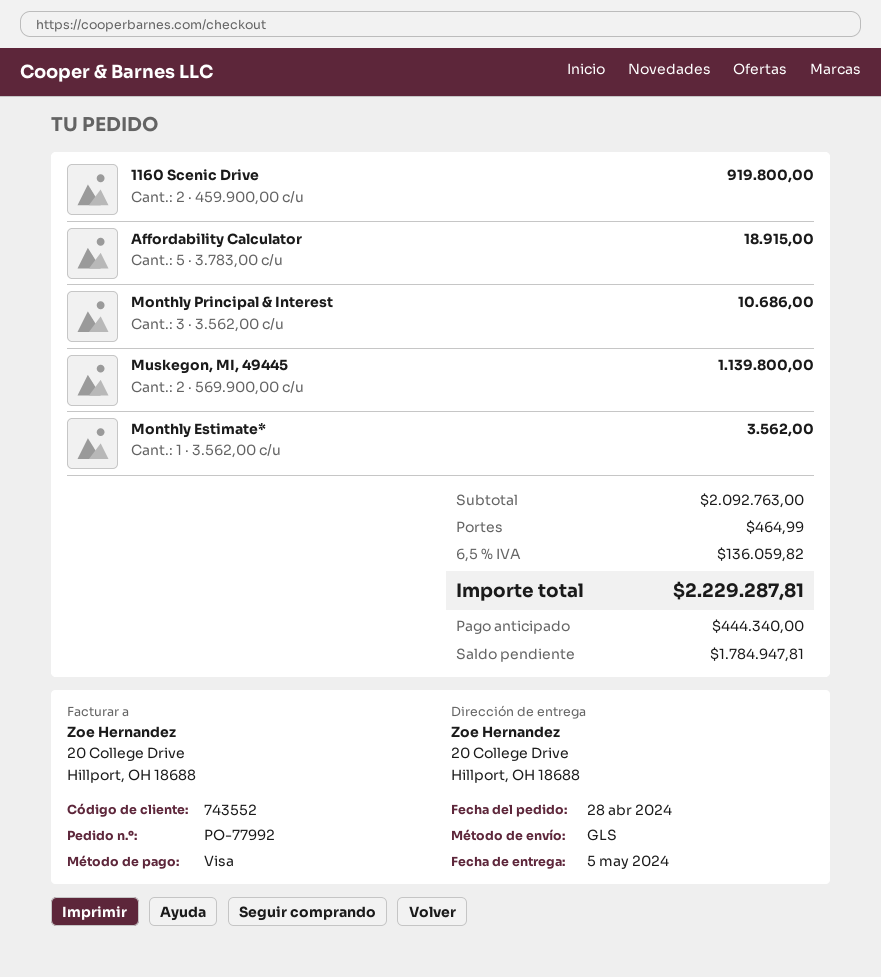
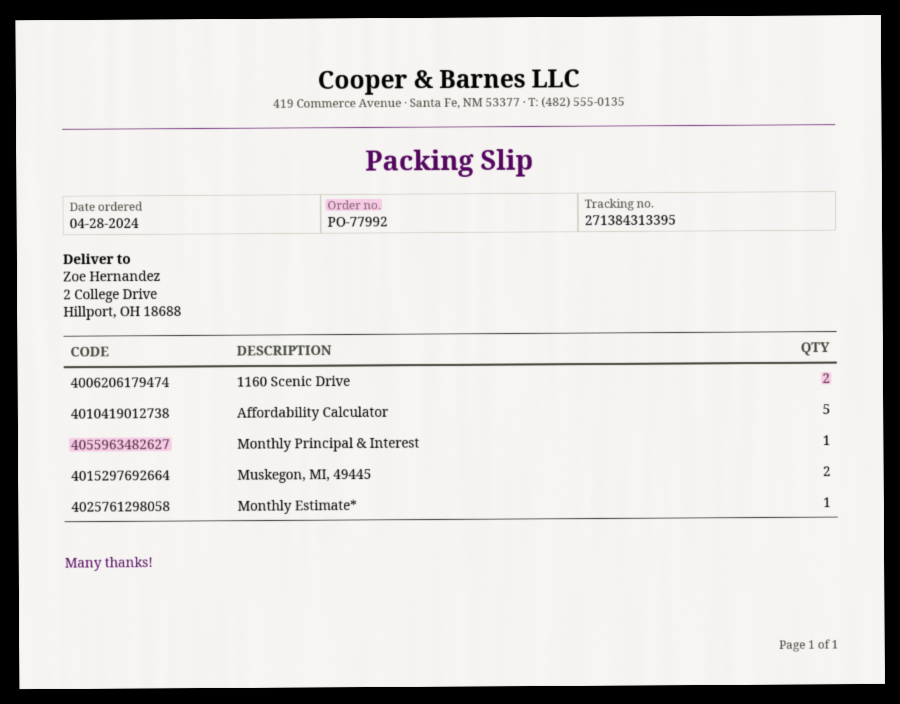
ship to: 20 College Drive, Hillport, OH 18688 -> 2 College Drive, Hillport, OH 18688
Monthly Principal & Interest: 3 -> 1

